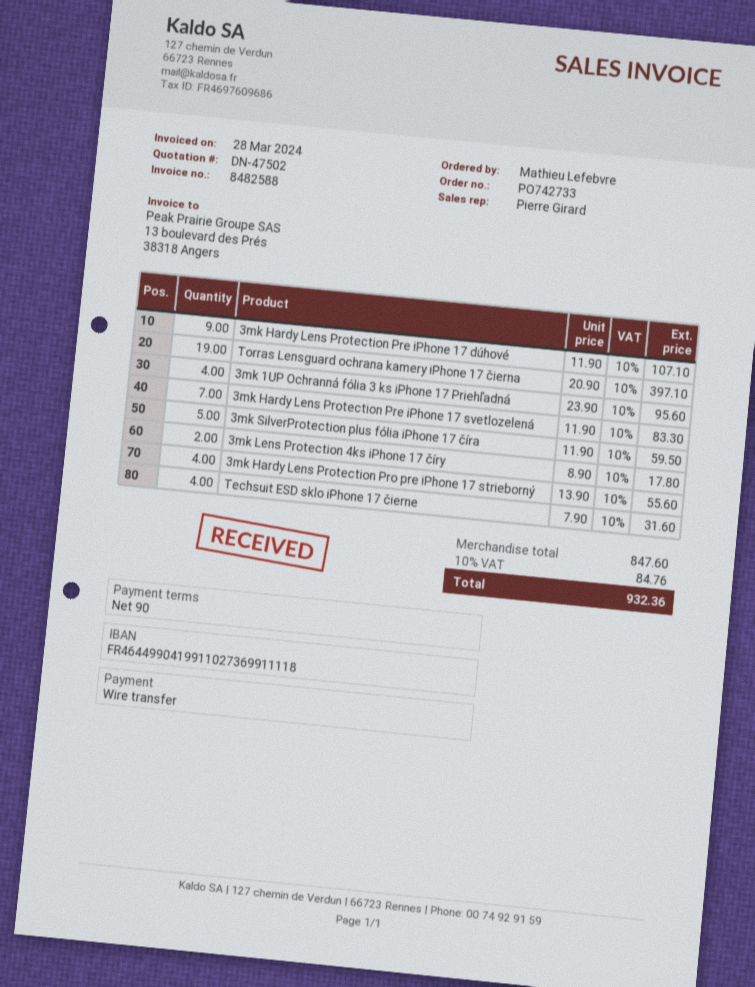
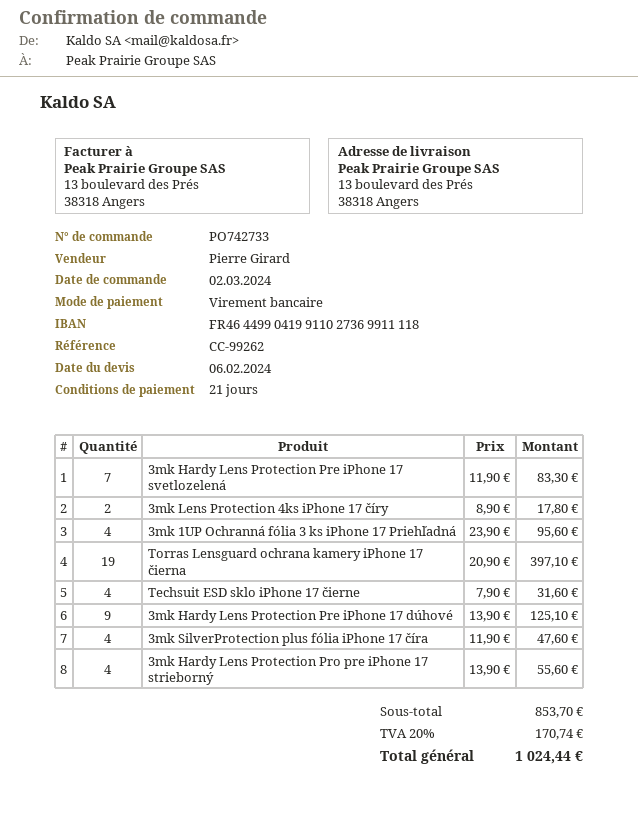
payment terms: 90 days -> 21 days
3mk Hardy Lens Protection Pre iPhone 17 dúhové: 9 x 11.90 = 107.10 -> 9 x 13.90 = 125.10
3mk SilverProtection plus fólia iPhone 17 číra: 5 x 11.90 = 59.50 -> 4 x 11.90 = 47.60
subtotal: 847.60 -> 853.70
tax: 10% = 84.76 -> 20% = 170.74
total: 932.36 -> 1024.44

